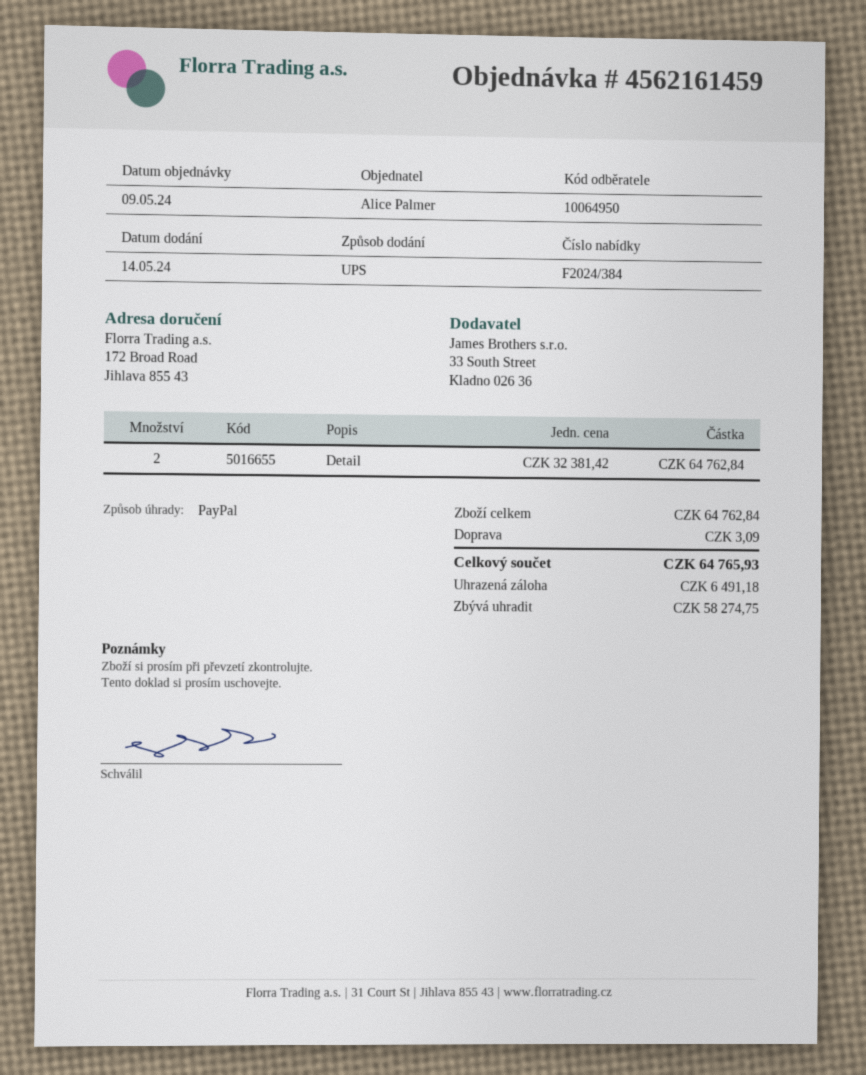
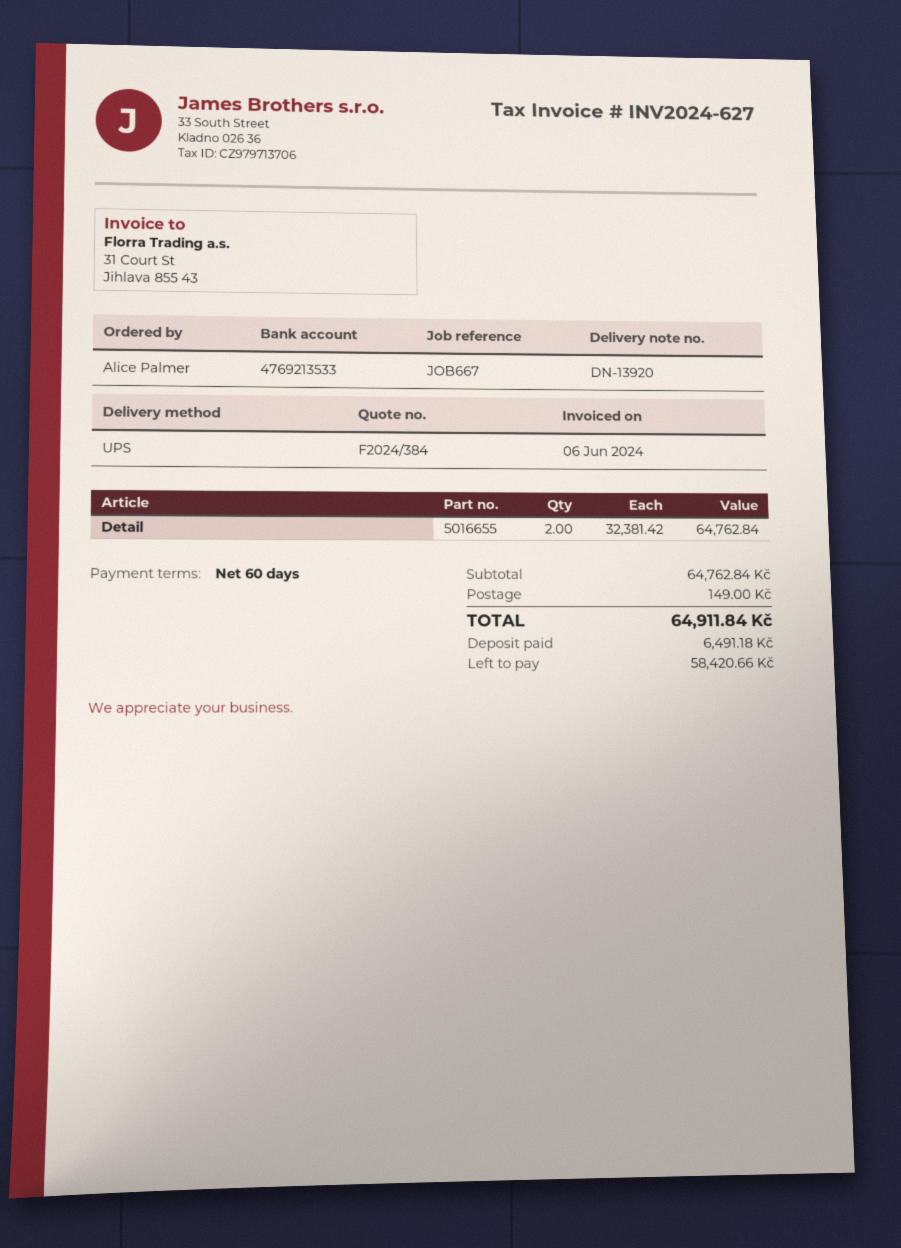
shipping: 3.09 -> 149.00
total: 64765.93 -> 64911.84
balance: 58274.75 -> 58420.66

